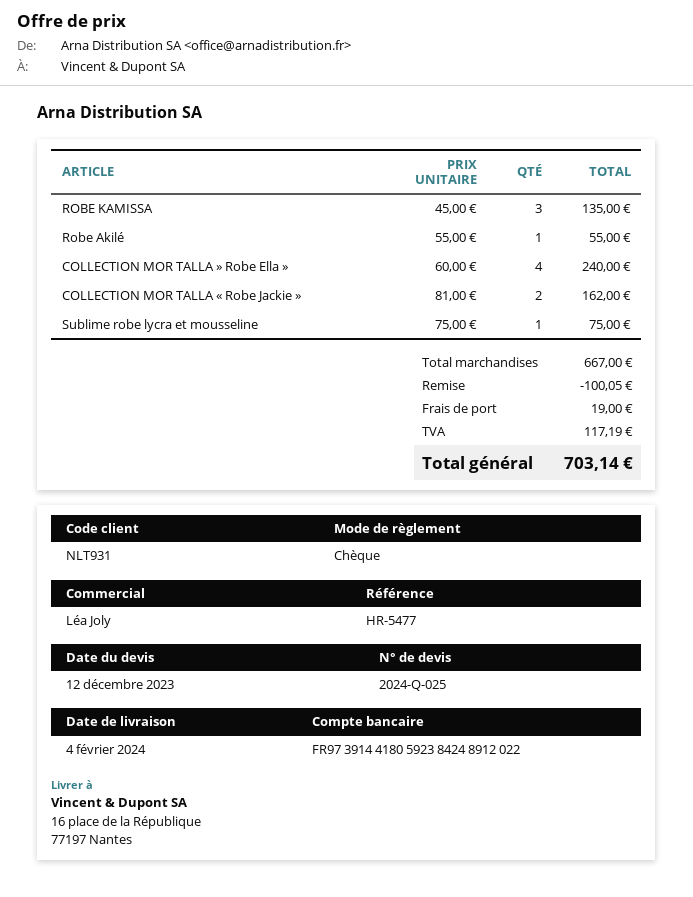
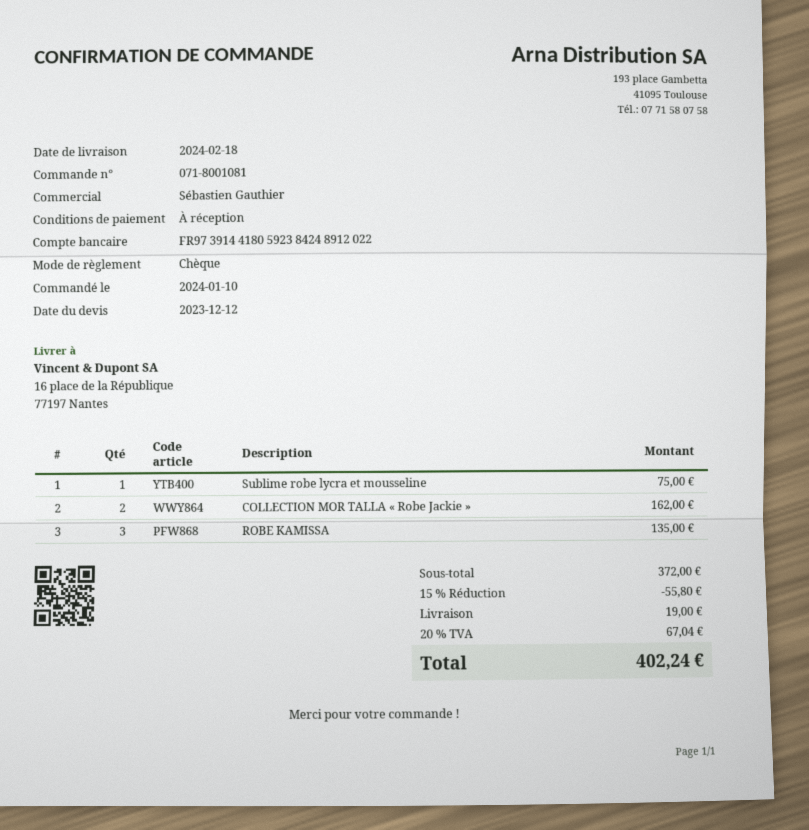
delivery date: 2024-02-04 -> 2024-02-18
sales rep: Léa Joly -> Sébastien Gauthier
Robe Akilé: 1 for 55.00 -> none
COLLECTION MOR TALLA » Robe Ella »: 4 for 240.00 -> none
subtotal: 667.00 -> 372.00
discount: 100.05 -> 55.80
tax: 117.19 -> 67.04
total: 703.14 -> 402.24

